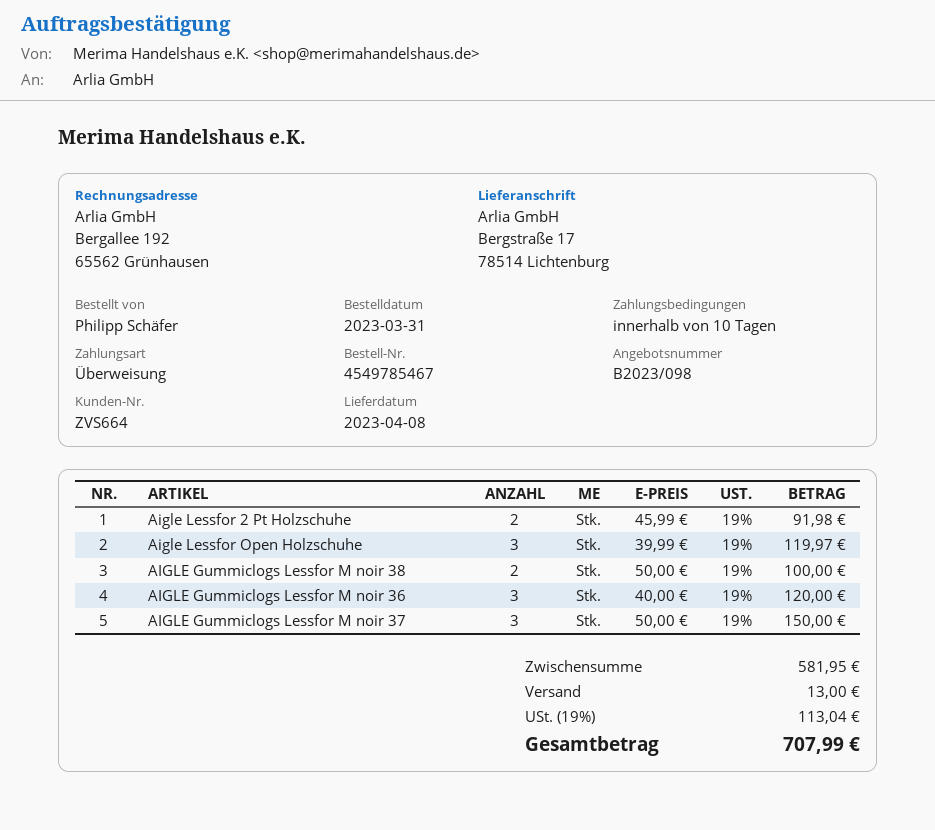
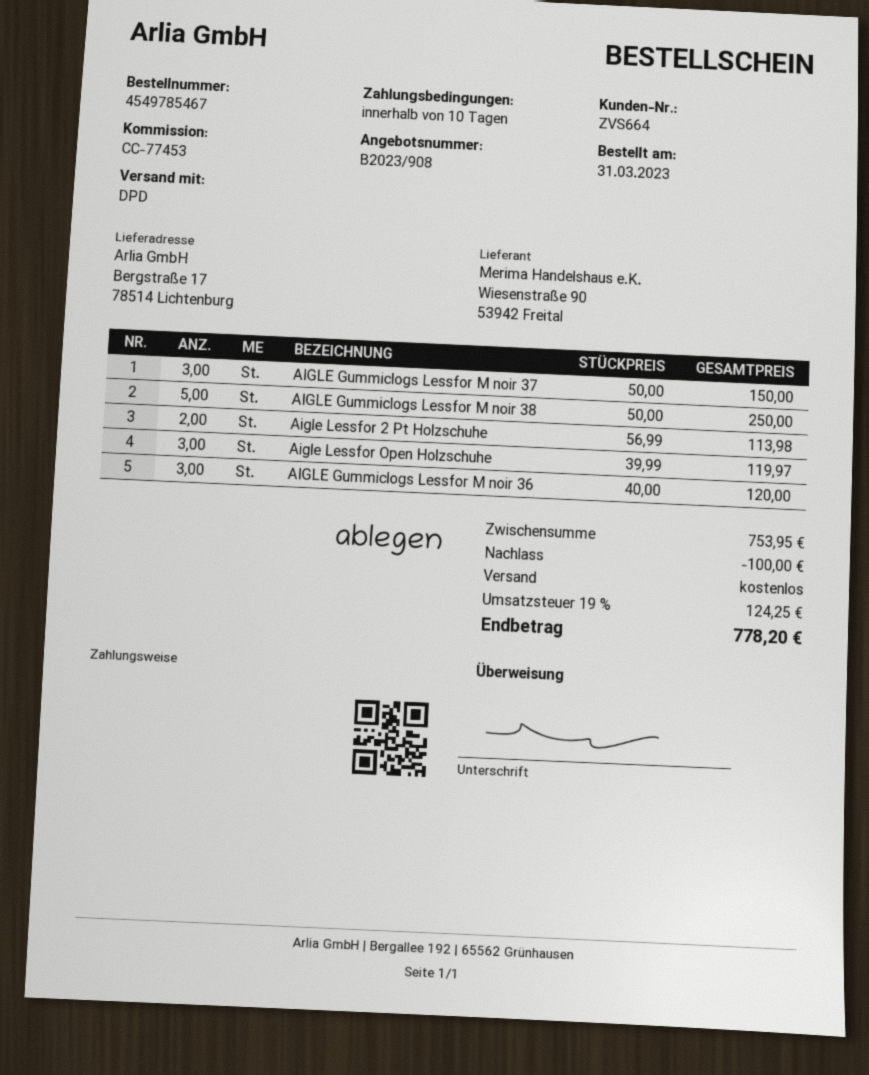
quote number: B2023/098 -> B2023/908
Aigle Lessfor 2 Pt Holzschuhe: 2 x 45.99 = 91.98 -> 2 x 56.99 = 113.98
AIGLE Gummiclogs Lessfor M noir 38: 2 x 50.00 = 100.00 -> 5 x 50.00 = 250.00
subtotal: 581.95 -> 753.95
discount: none -> 100.00
shipping: 13.00 -> 0.00
tax: 19% = 113.04 -> 19% = 124.25
total: 707.99 -> 778.20

